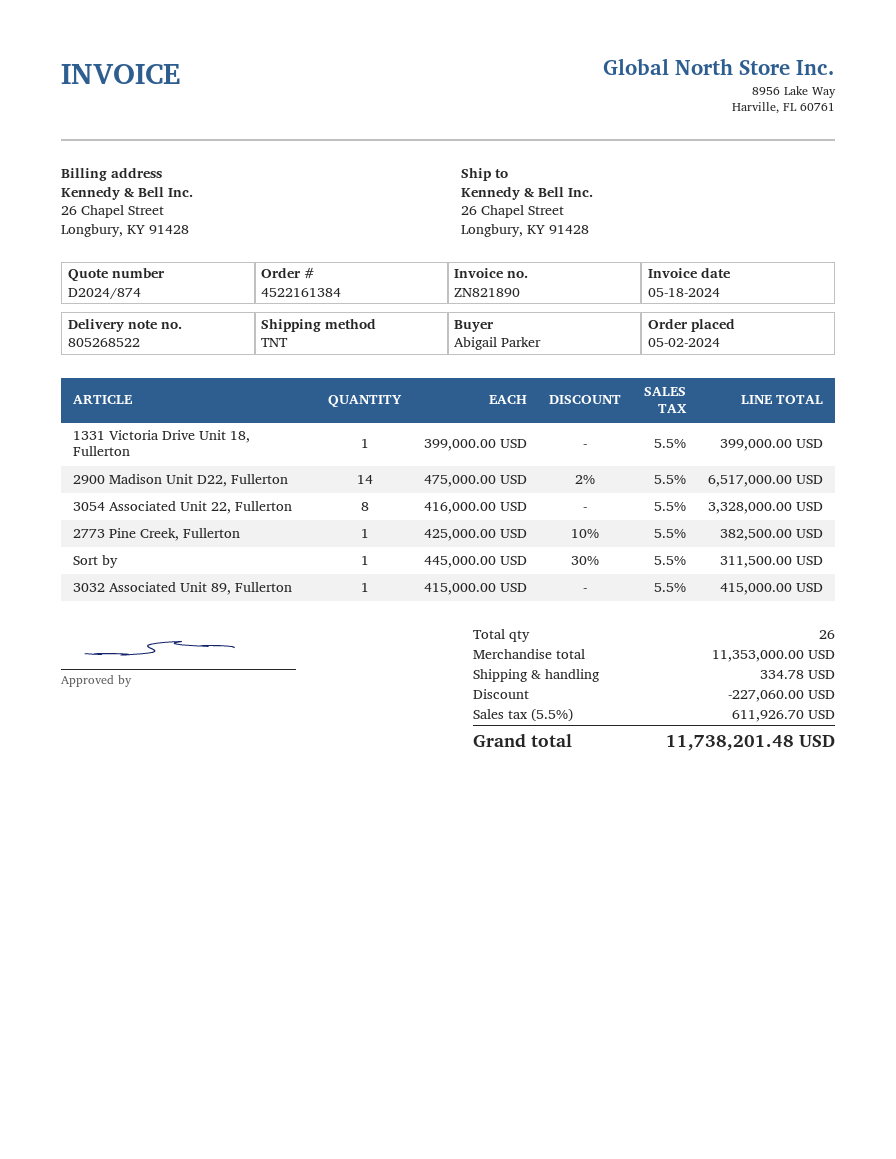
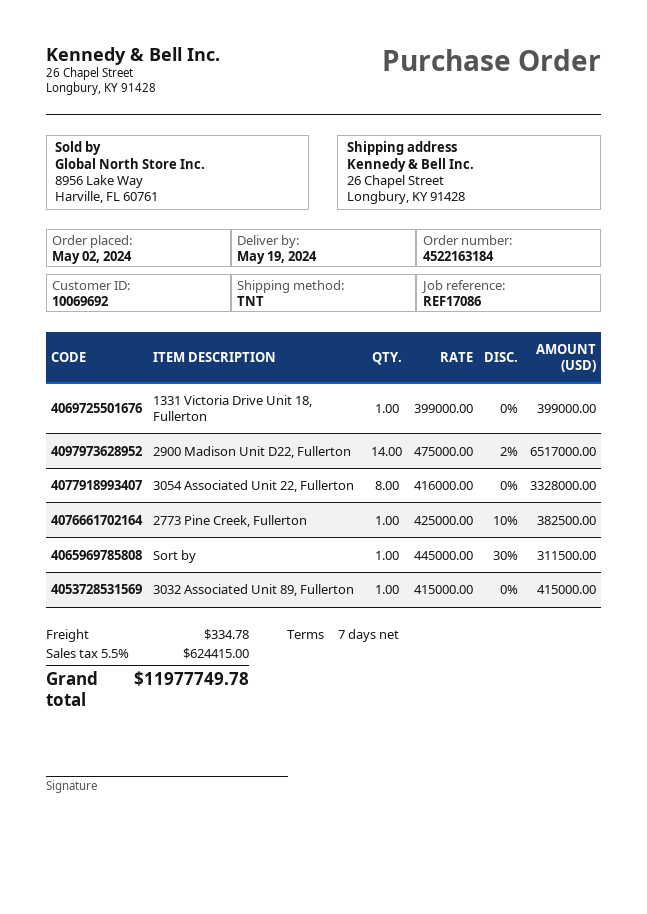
order number: 4522161384 -> 4522163184
discount: 227060.00 -> none
tax: 5.5% = 611926.70 -> 5.5% = 624415.00
total: 11738201.48 -> 11977749.78

